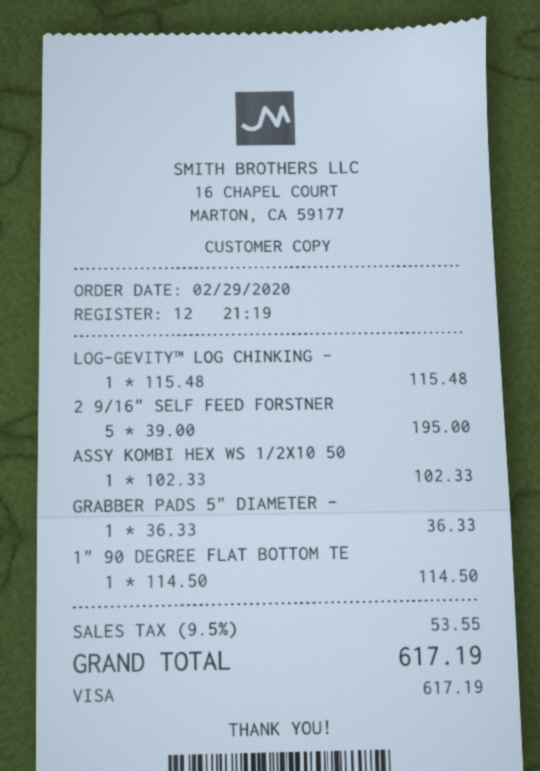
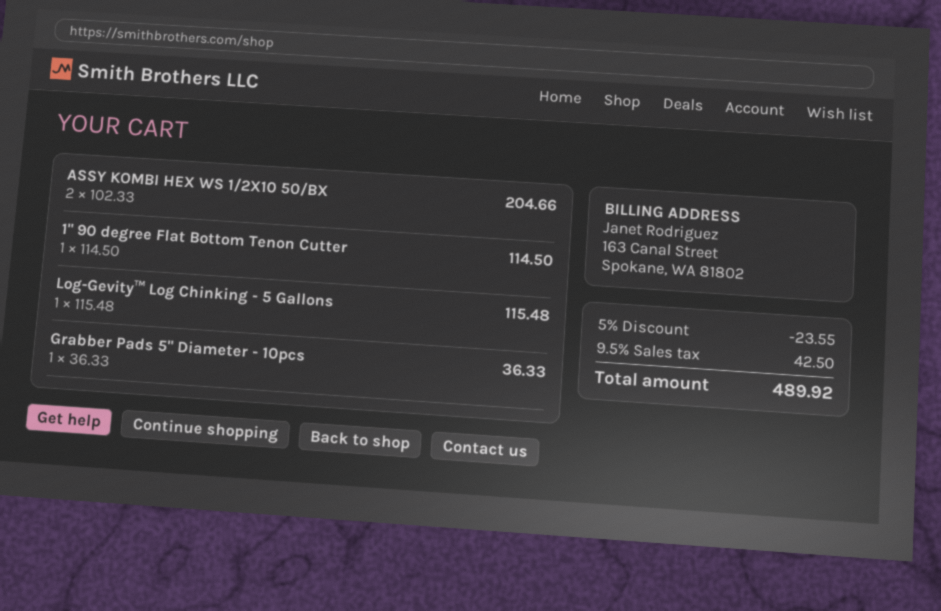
2 9/16" SELF FEED FORSTNER: 5 x 39.00 = 195.00 -> none
ASSY KOMBI HEX WS 1/2X10 50: 1 x 102.33 = 102.33 -> 2 x 102.33 = 204.66
discount: none -> 5% = 23.55
tax: 9.5% = 53.55 -> 9.5% = 42.50
total: 617.19 -> 489.92

